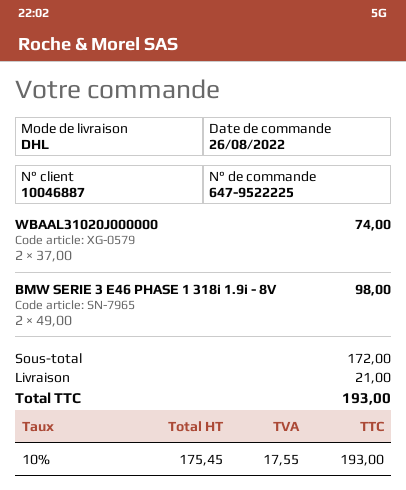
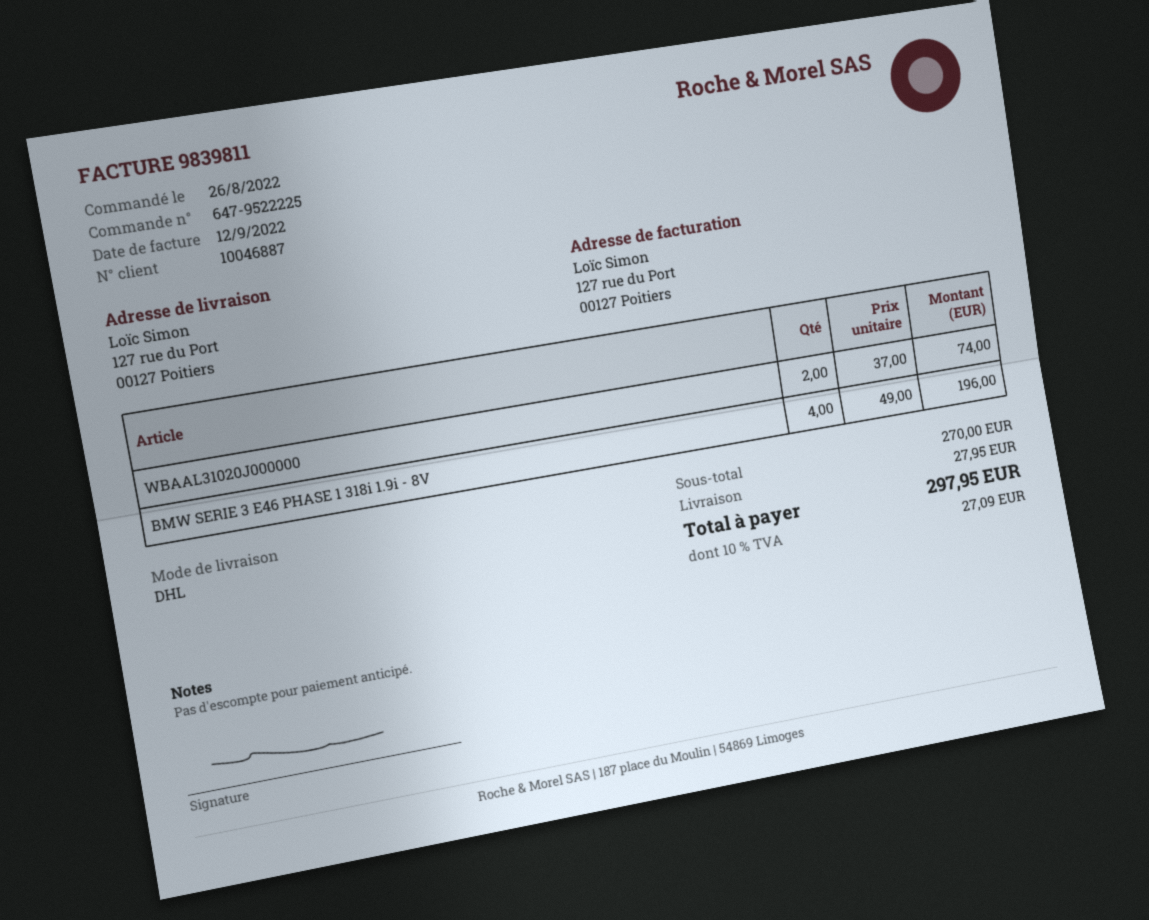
BMW SERIE 3 E46 PHASE 1 318i 1.9i - 8V: 2 x 49.00 = 98.00 -> 4 x 49.00 = 196.00
subtotal: 172.00 -> 270.00
shipping: 21.00 -> 27.95
tax: 10% = 17.55 -> 10% = 27.09
total: 193.00 -> 297.95

